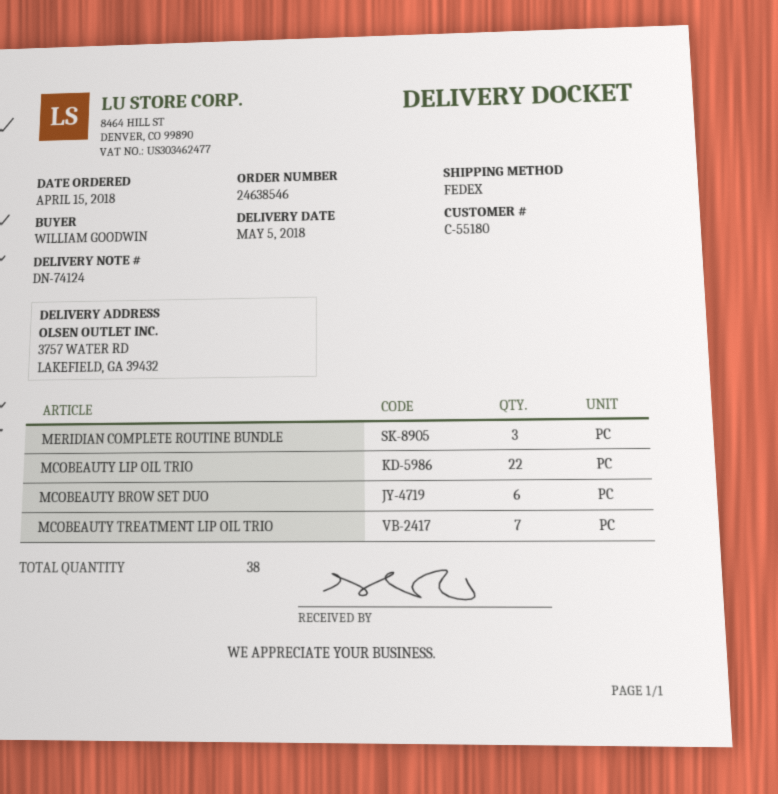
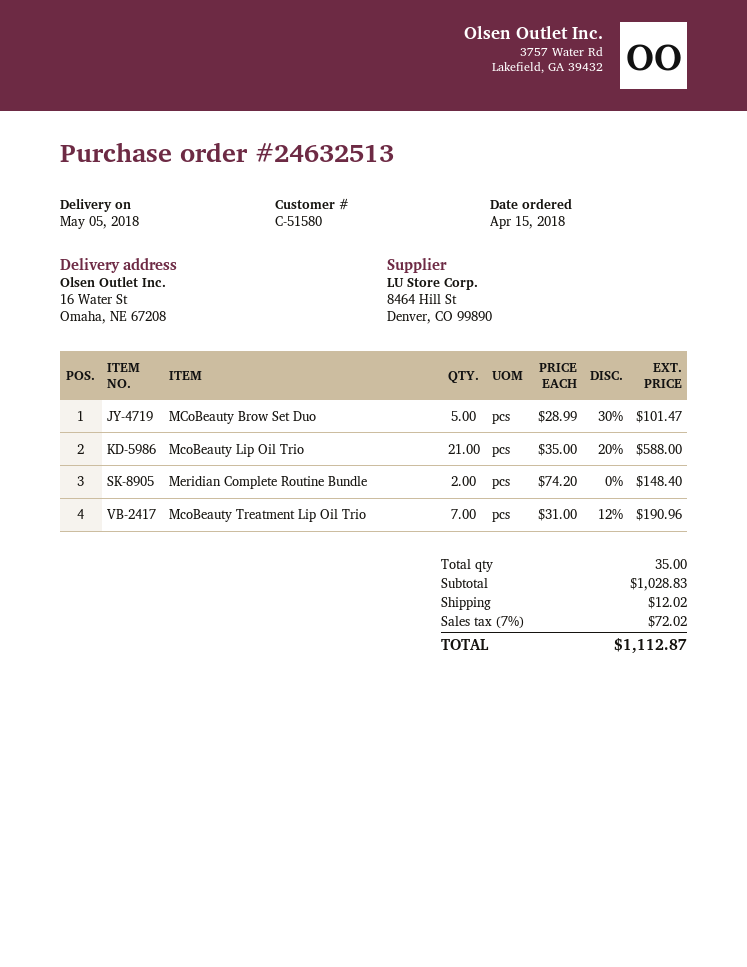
order number: 24638546 -> 24632513
customer number: C-55180 -> C-51580
ship to: 3757 WATER RD, LAKEFIELD, GA 39432 -> 16 Water St, Omaha, NE 67208
MERIDIAN COMPLETE ROUTINE BUNDLE: 3 -> 2
MCOBEAUTY LIP OIL TRIO: 22 -> 21
MCOBEAUTY BROW SET DUO: 6 -> 5
total quantity: 38 -> 35

